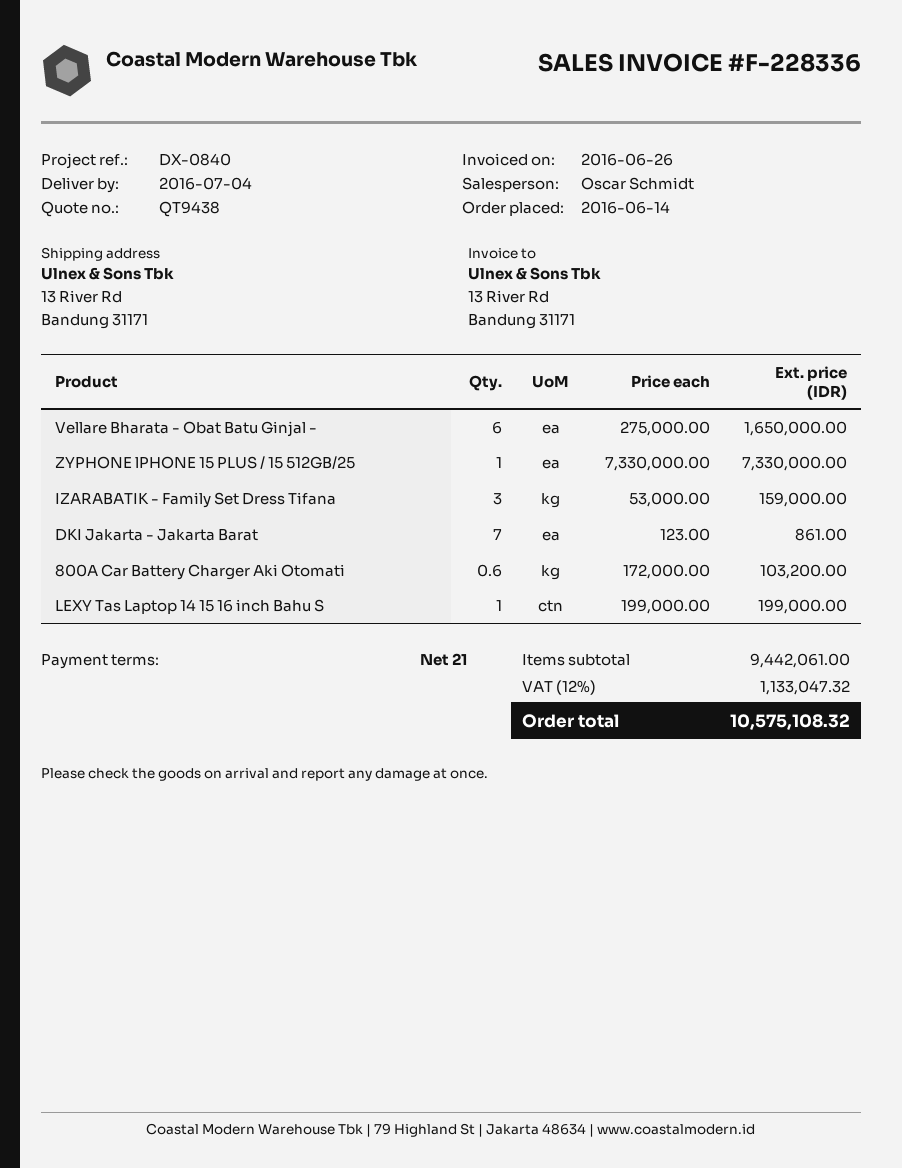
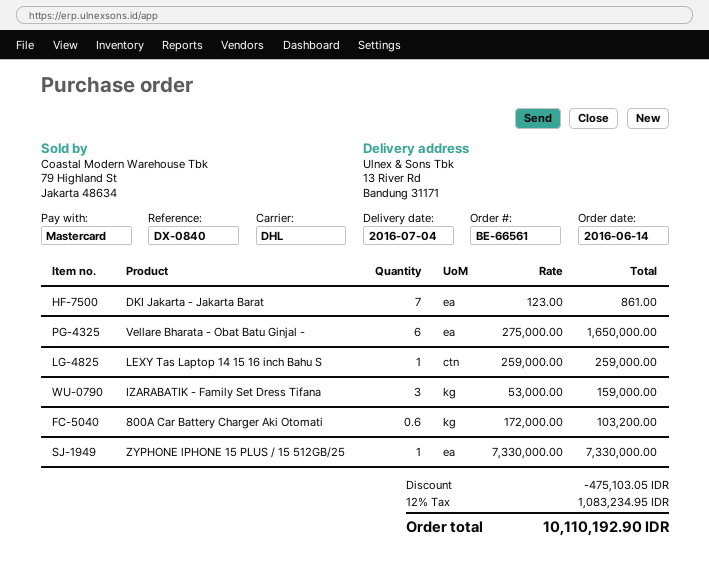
LEXY Tas Laptop 14 15 16 inch Bahu S: 1 x 199000.00 = 199000.00 -> 1 x 259000.00 = 259000.00
discount: none -> 475103.05
tax: 12% = 1133047.32 -> 12% = 1083234.95
total: 10575108.32 -> 10110192.90

